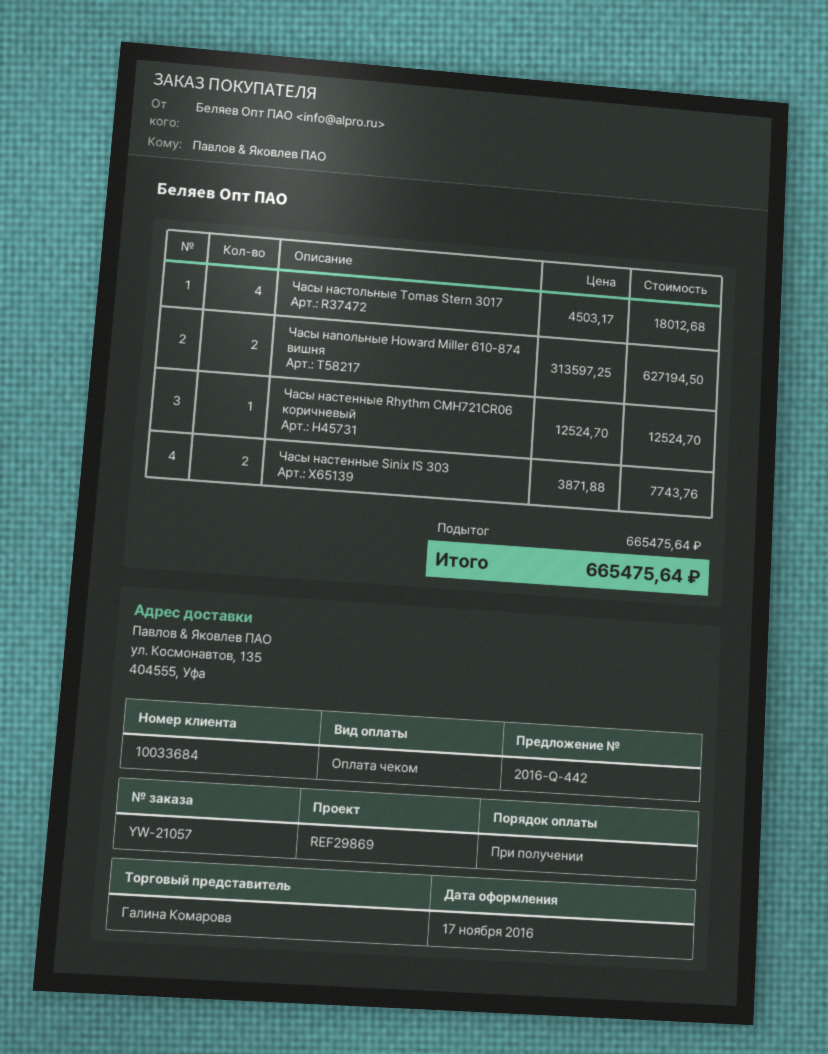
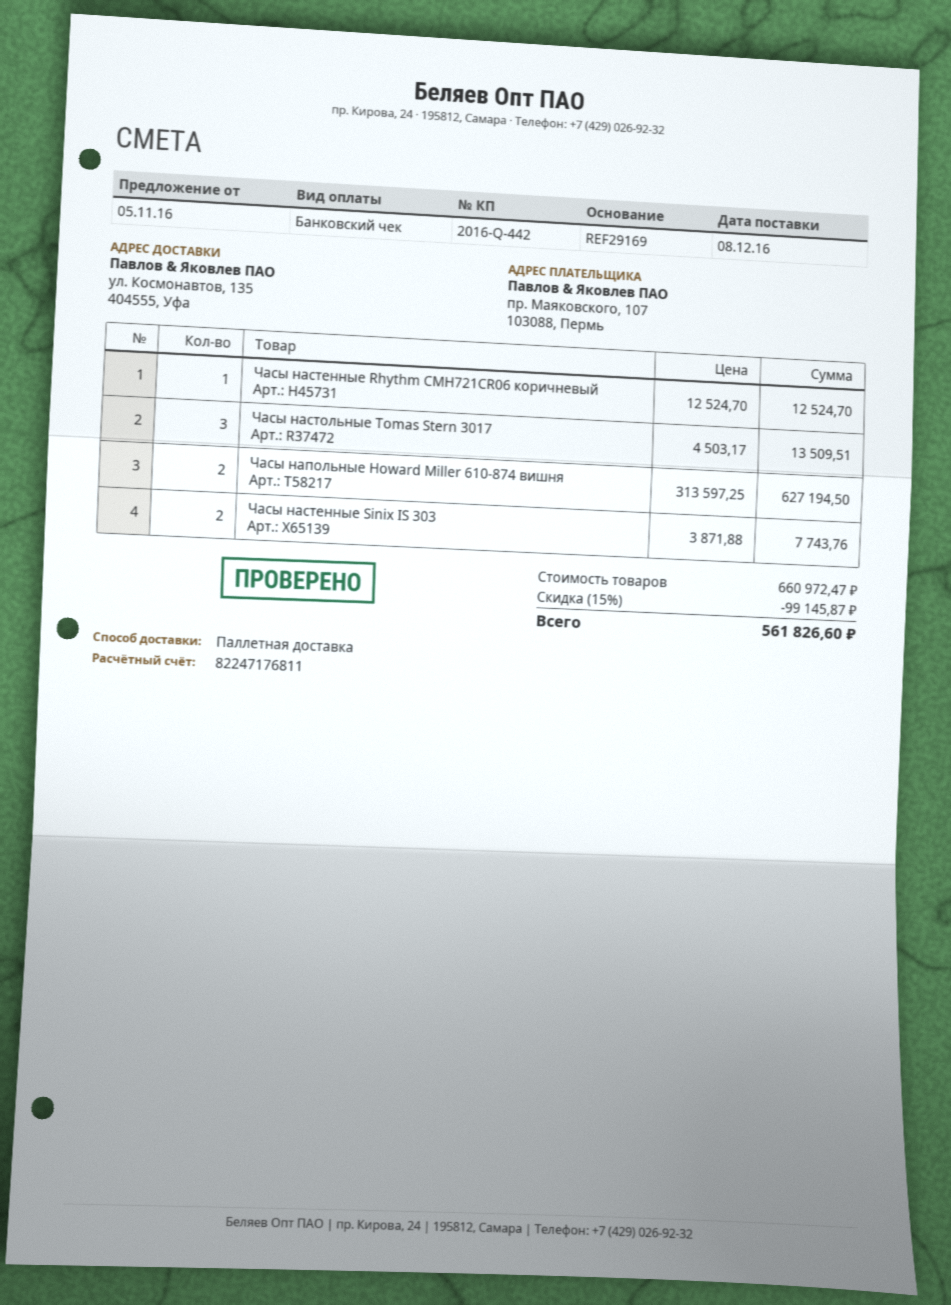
reference: REF29869 -> REF29169
Часы настольные Tomas Stern 3017: 4 x 4503.17 = 18012.68 -> 3 x 4503.17 = 13509.51
subtotal: 665475.64 -> 660972.47
discount: none -> 15% = 99145.87
total: 665475.64 -> 561826.60

